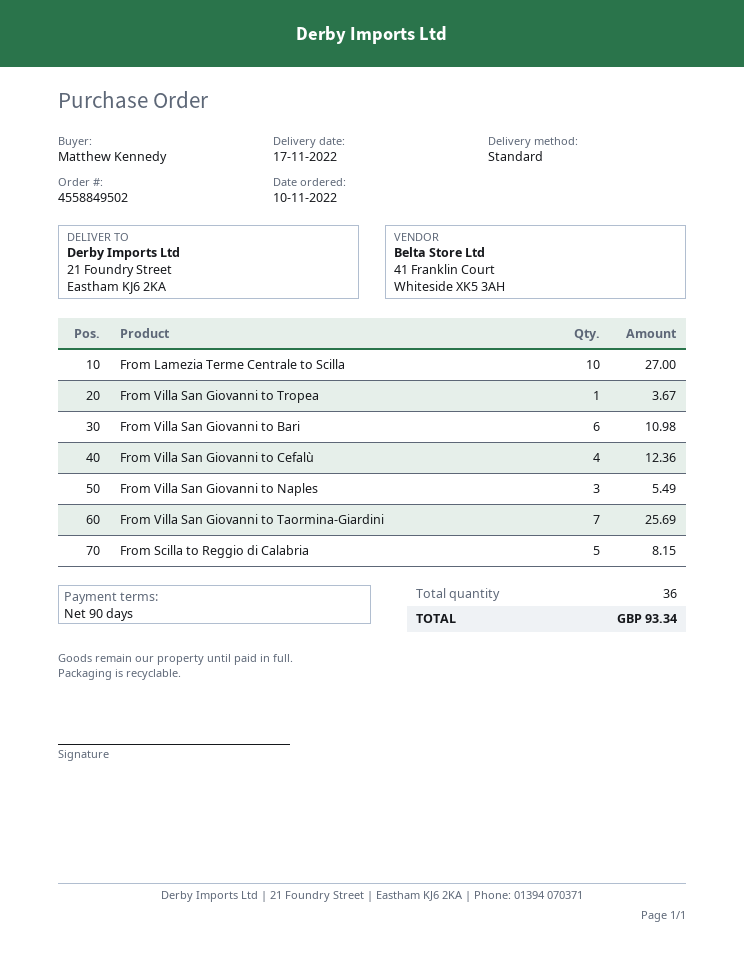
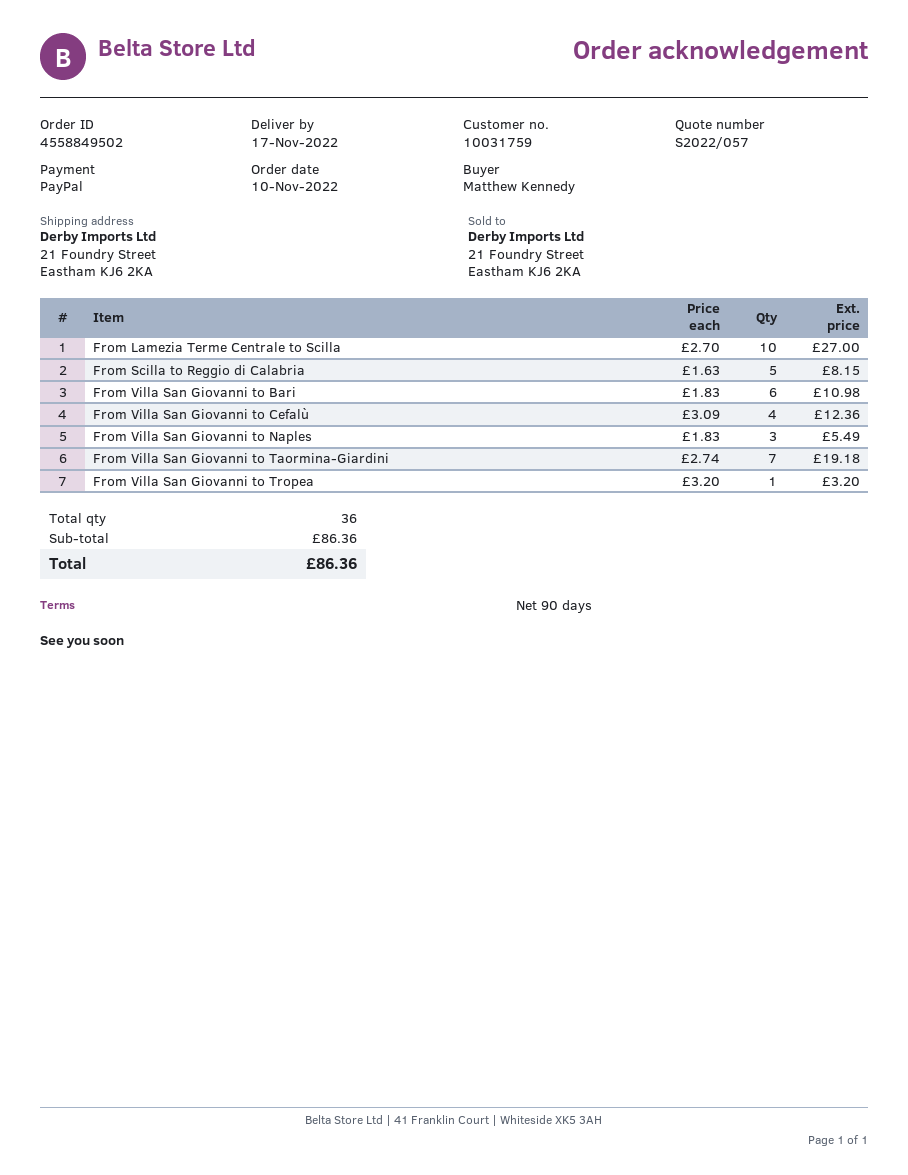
From Villa San Giovanni to Tropea: 1 for 3.67 -> 1 for 3.20
From Villa San Giovanni to Taormina-Giardini: 7 for 25.69 -> 7 for 19.18
total: 93.34 -> 86.36

